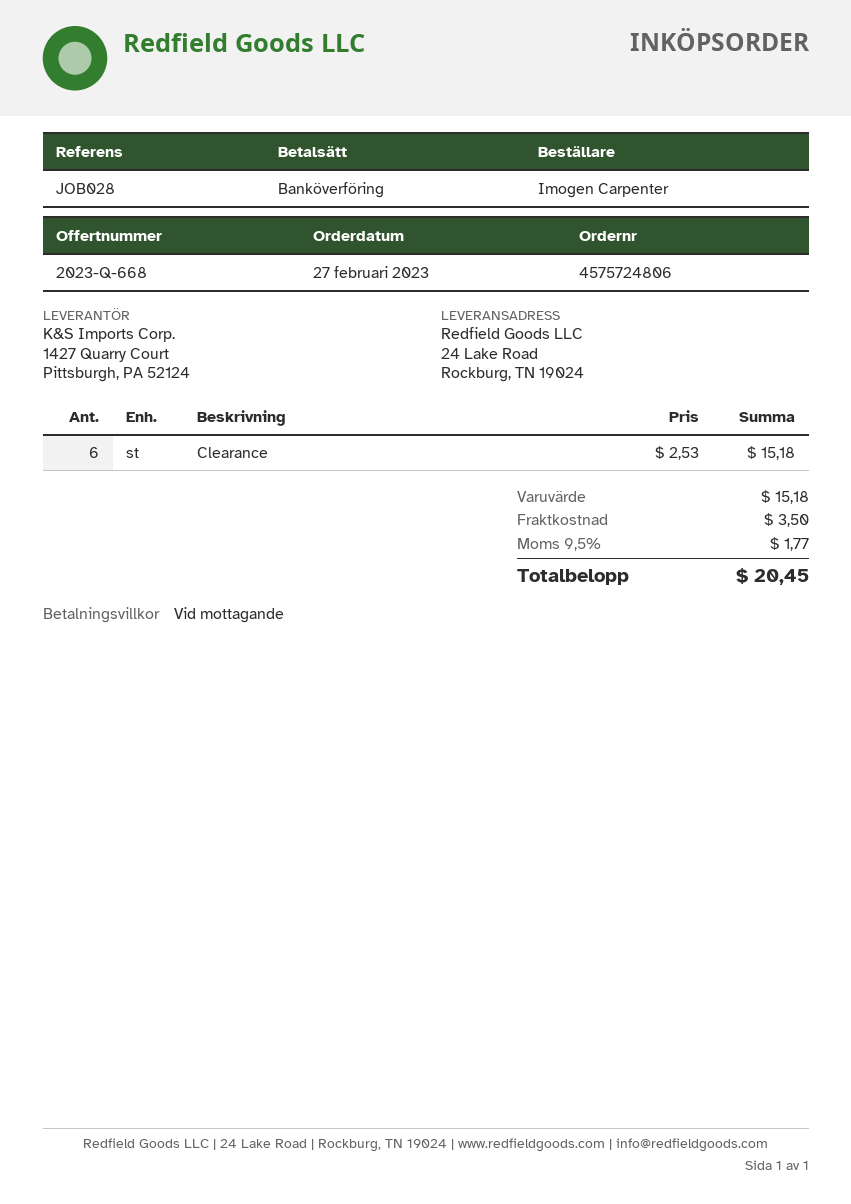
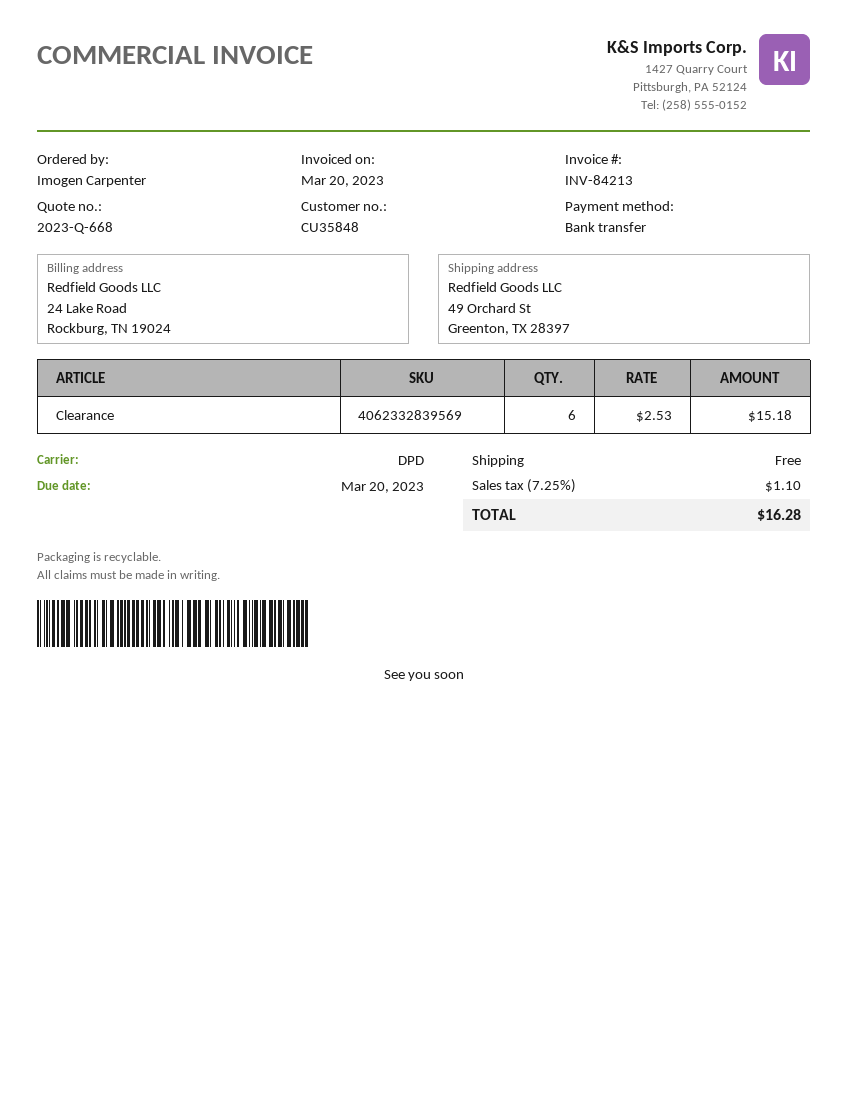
ship to: 24 Lake Road, Rockburg, TN 19024 -> 49 Orchard St, Greenton, TX 28397
shipping: 3.50 -> 0.00
tax: 9.5% = 1.77 -> 7.25% = 1.10
total: 20.45 -> 16.28

